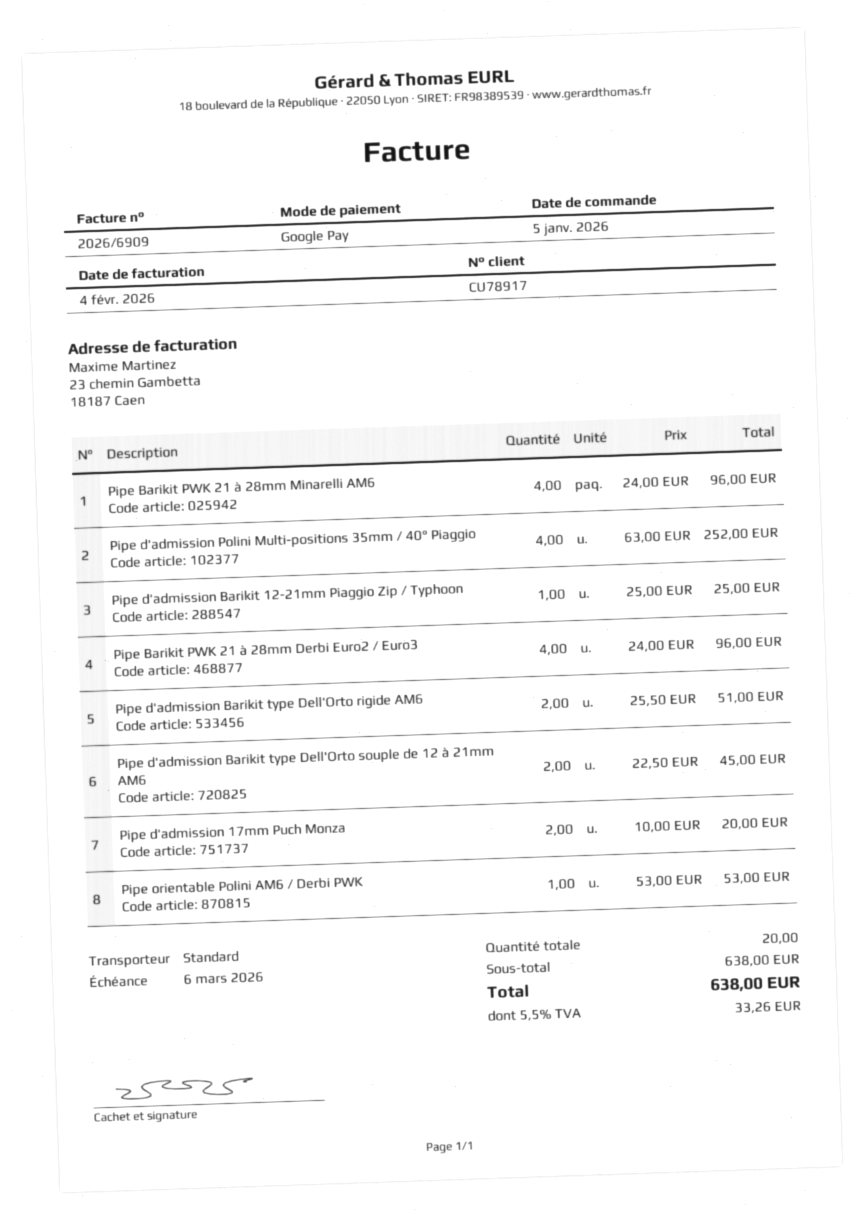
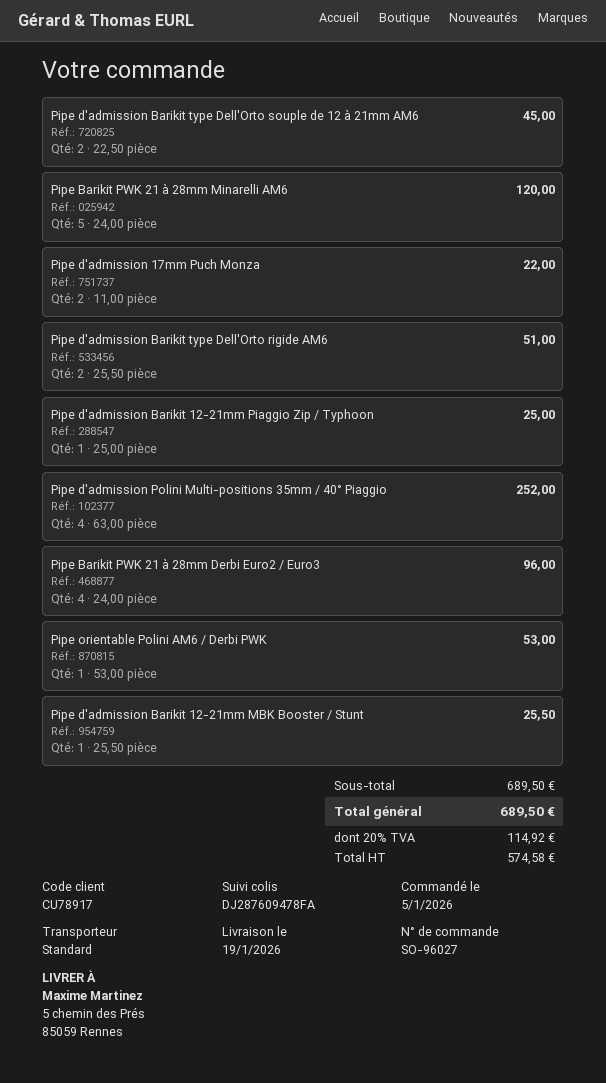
Pipe Barikit PWK 21 à 28mm Minarelli AM6: 4 x 24.00 = 96.00 -> 5 x 24.00 = 120.00
Pipe d'admission 17mm Puch Monza: 2 x 10.00 = 20.00 -> 2 x 11.00 = 22.00
Pipe d'admission Barikit 12-21mm MBK Booster / Stunt: none -> 1 x 25.50 = 25.50
subtotal: 638.00 -> 689.50
tax: 5.5% = 33.26 -> 20% = 114.92
total: 638.00 -> 689.50

